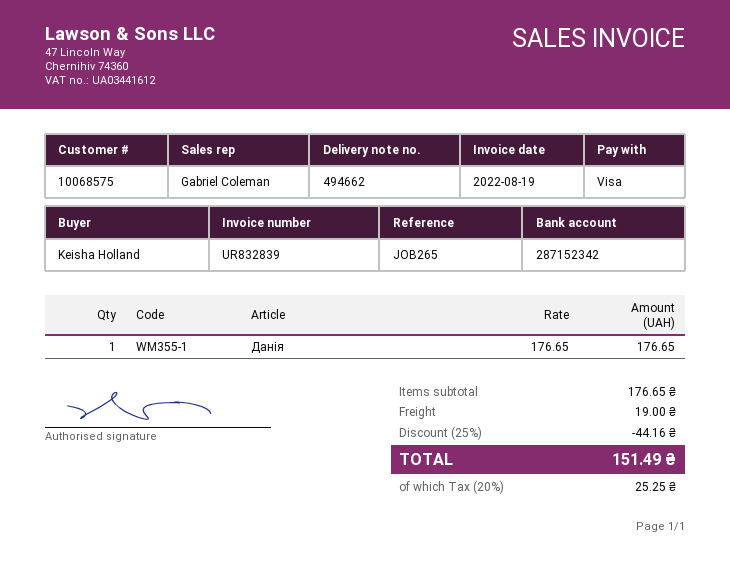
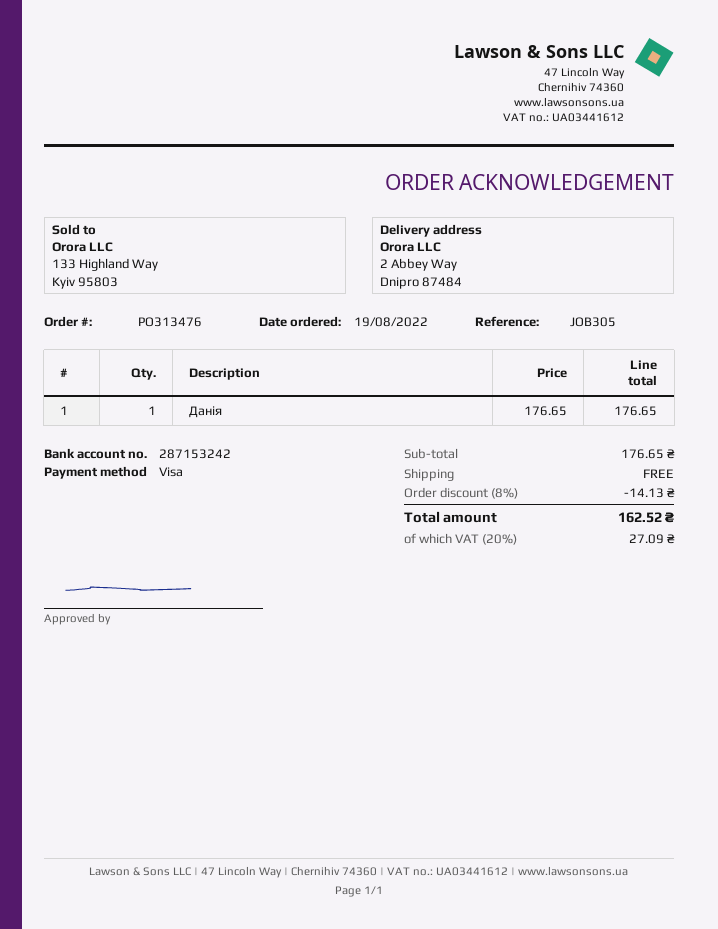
reference: JOB265 -> JOB305
bank account: 287152342 -> 287153242
discount: 25% = 44.16 -> 8% = 14.13
shipping: 19.00 -> 0.00
tax: 20% = 25.25 -> 20% = 27.09
total: 151.49 -> 162.52

